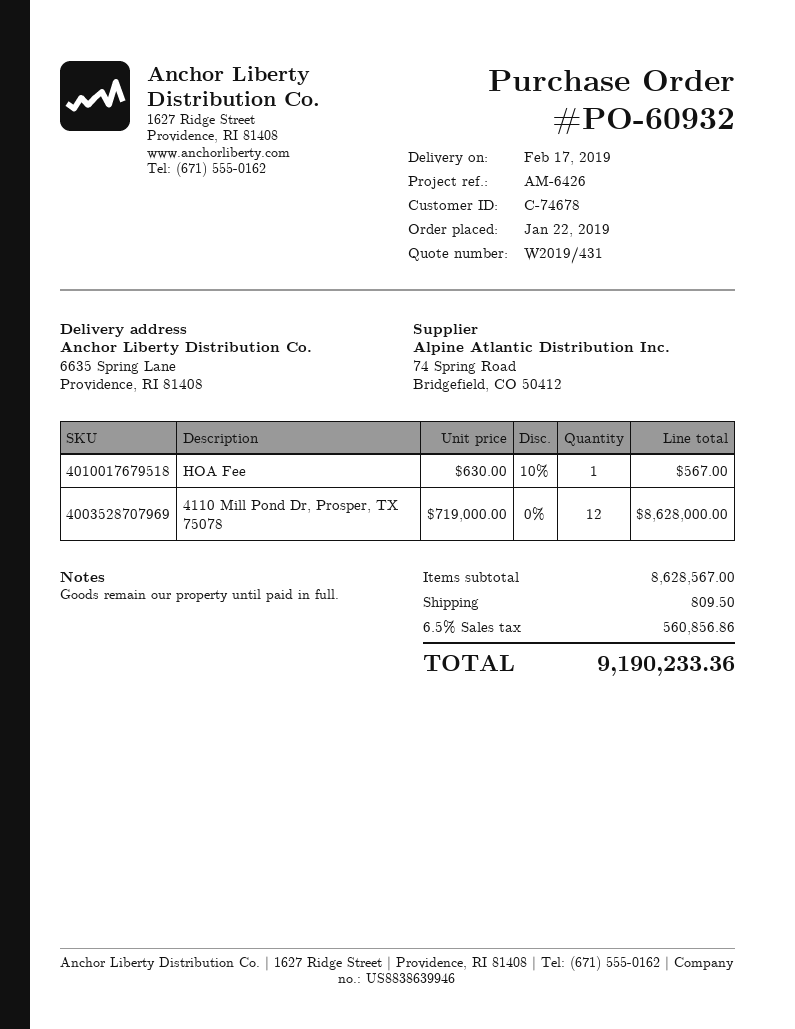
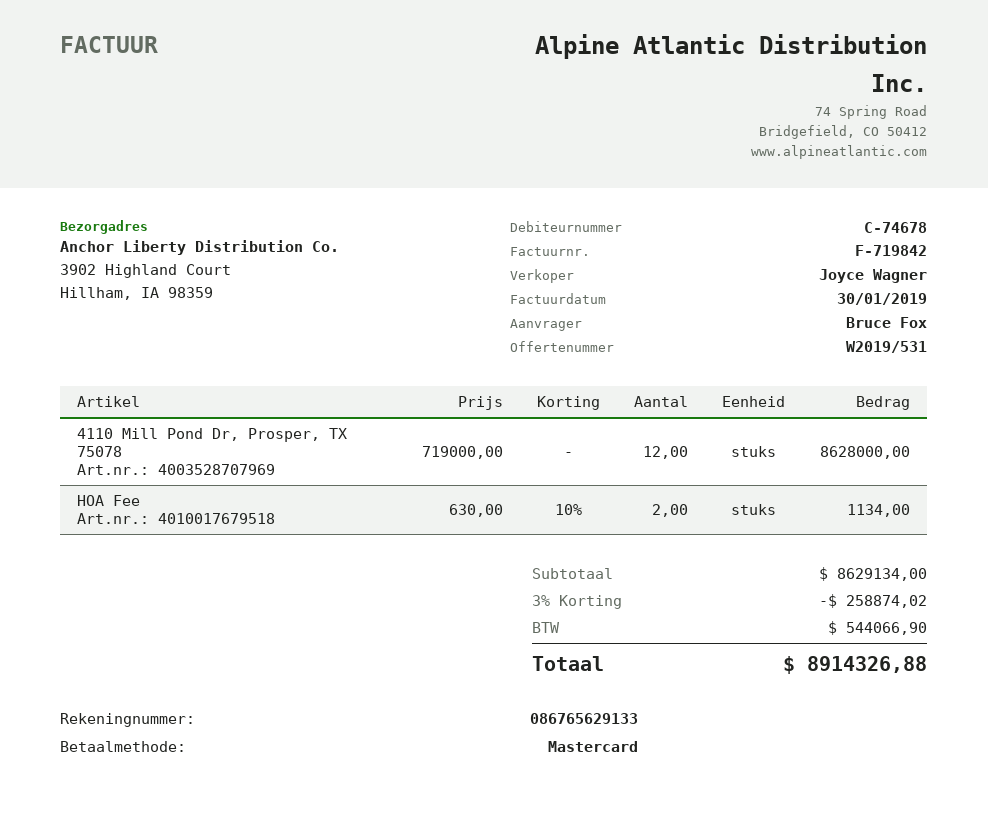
quote number: W2019/431 -> W2019/531
ship to: 6635 Spring Lane, Providence, RI 81408 -> 3902 Highland Court, Hillham, IA 98359
HOA Fee: 1 x 630.00 - 10% = 567.00 -> 2 x 630.00 - 10% = 1134.00
subtotal: 8628567.00 -> 8629134.00
discount: none -> 3% = 258874.02
shipping: 809.50 -> none
tax: 560856.86 -> 544066.90
total: 9190233.36 -> 8914326.88

